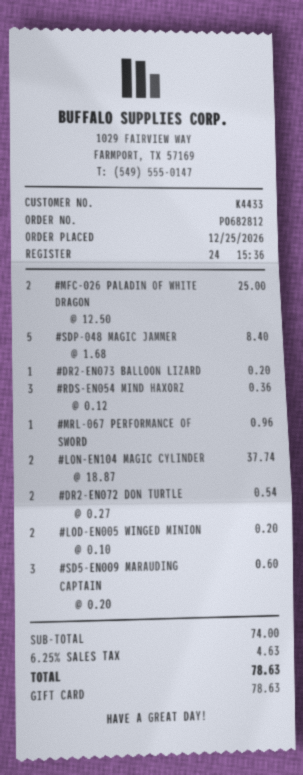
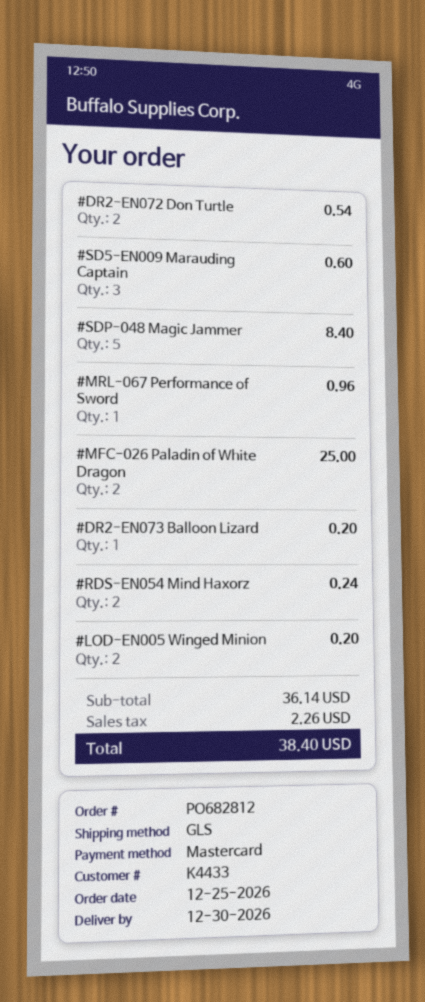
payment method: gift card -> Mastercard
#RDS-EN054 MIND HAXORZ: 3 for 0.36 -> 2 for 0.24
#LON-EN104 MAGIC CYLINDER: 2 for 37.74 -> none
subtotal: 74.00 -> 36.14
tax: 4.63 -> 2.26
total: 78.63 -> 38.40

